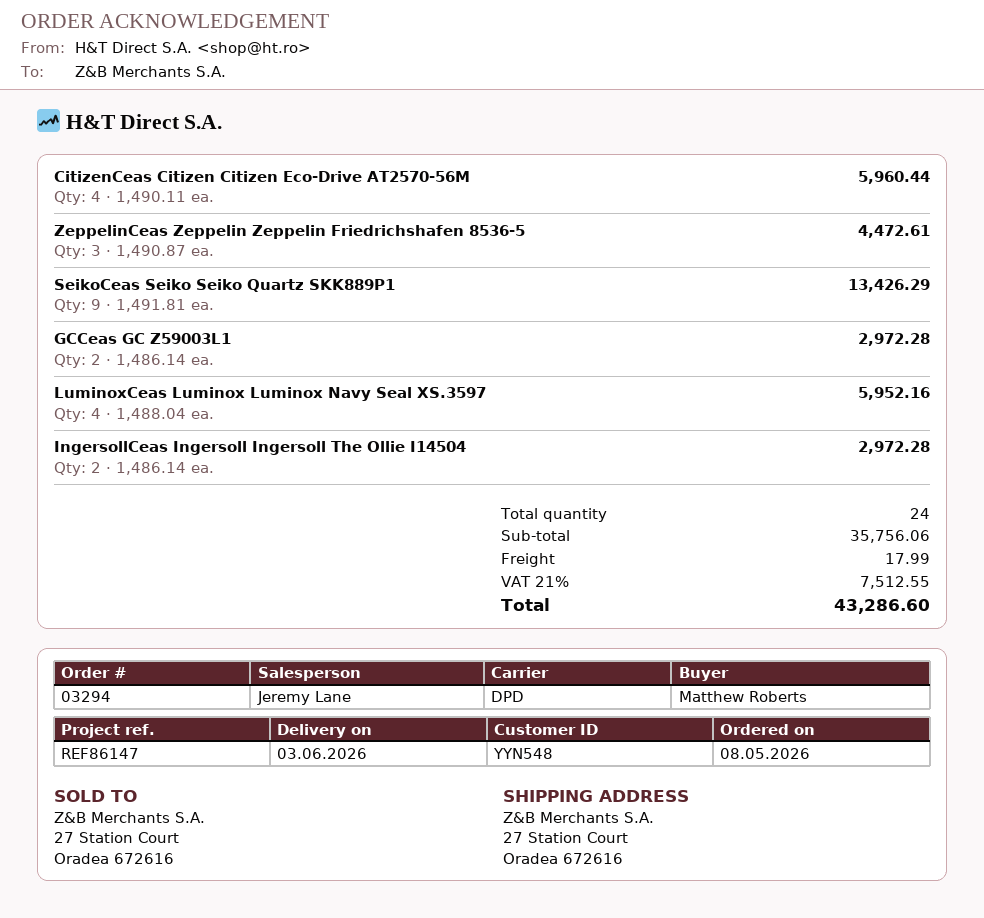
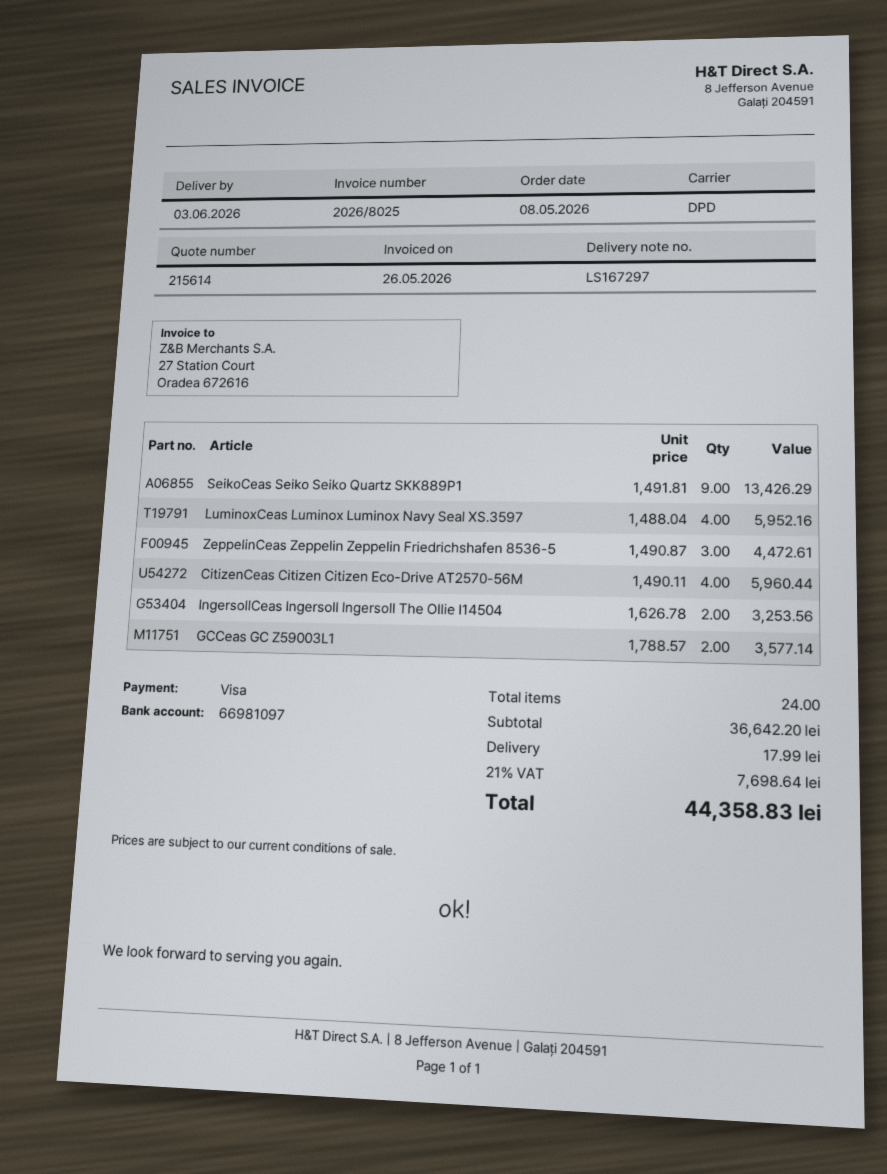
GCCeas GC Z59003L1: 2 x 1486.14 = 2972.28 -> 2 x 1788.57 = 3577.14
IngersollCeas Ingersoll Ingersoll The Ollie I14504: 2 x 1486.14 = 2972.28 -> 2 x 1626.78 = 3253.56
subtotal: 35756.06 -> 36642.20
tax: 21% = 7512.55 -> 21% = 7698.64
total: 43286.60 -> 44358.83

